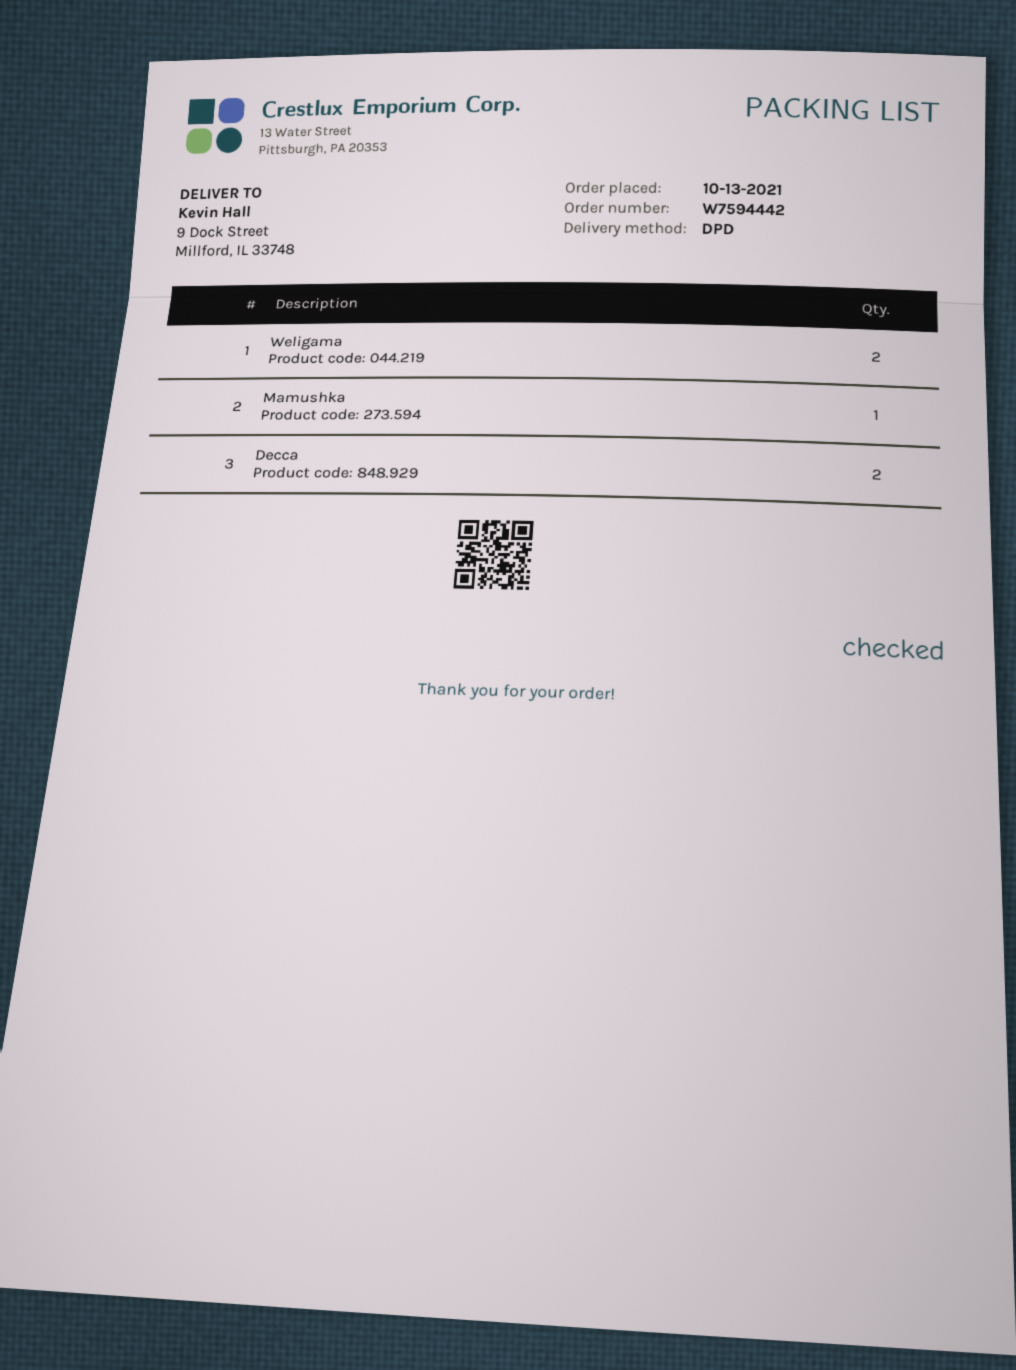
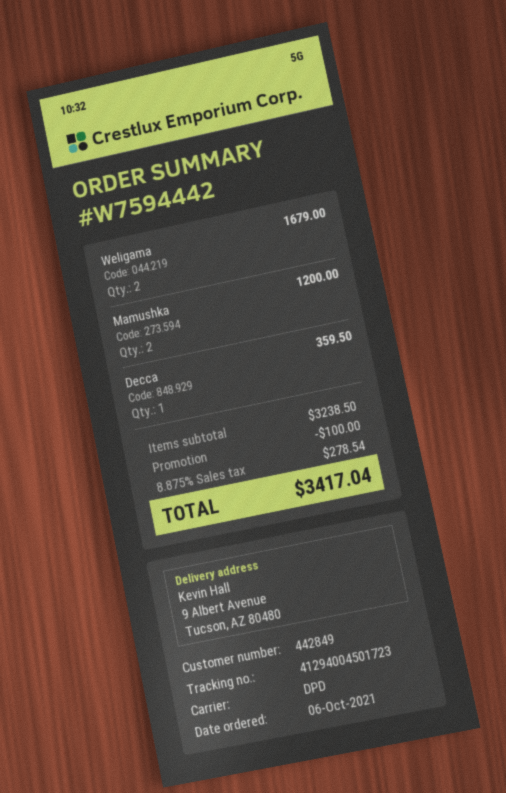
order date: 2021-10-13 -> 2021-10-06
ship to: 9 Dock Street, Millford, IL 33748 -> 9 Albert Avenue, Tucson, AZ 80480
Mamushka: 1 -> 2
Decca: 2 -> 1

